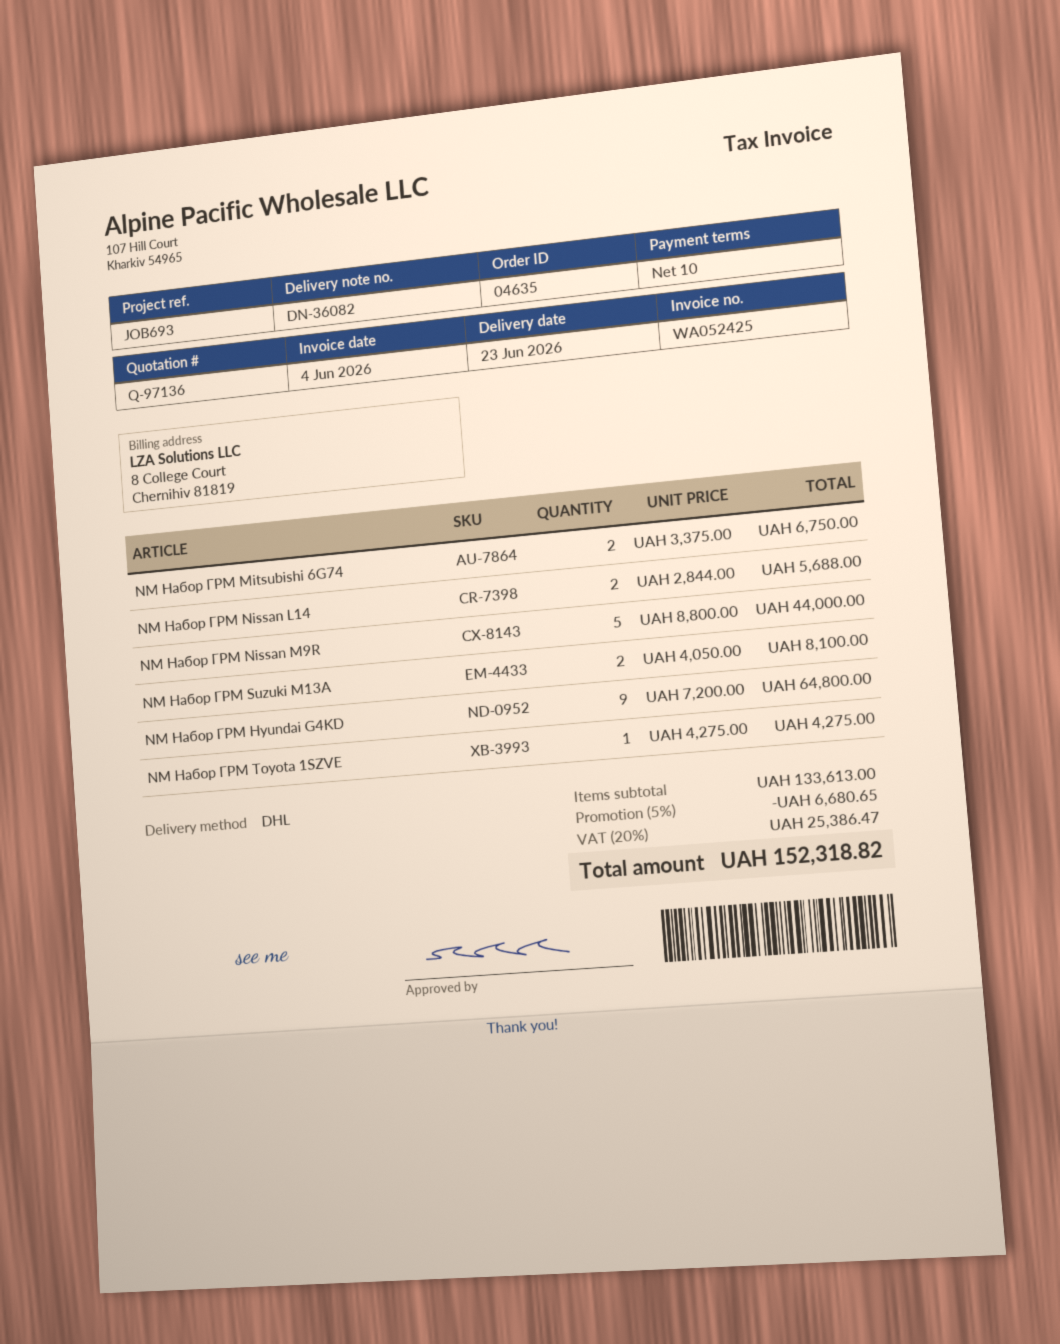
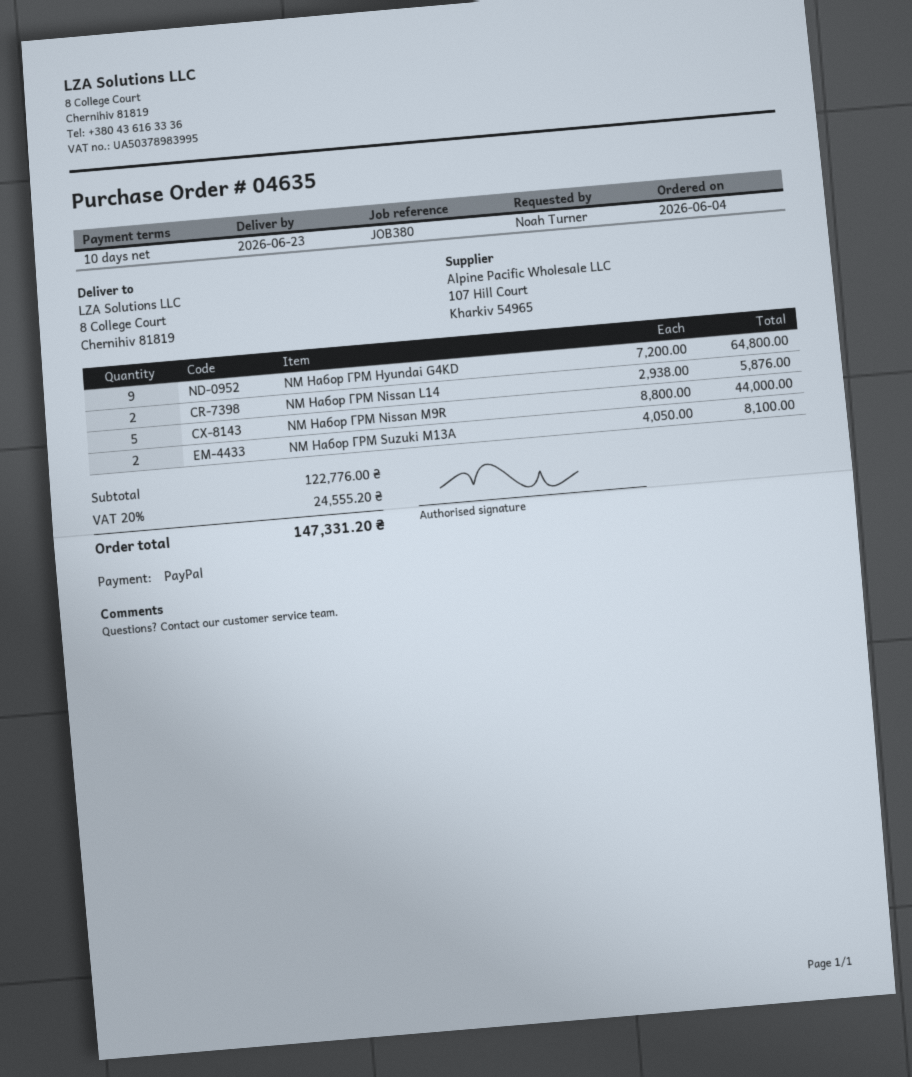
reference: JOB693 -> JOB380
NM Набор ГРМ Mitsubishi 6G74: 2 x 3375.00 = 6750.00 -> none
NM Набор ГРМ Nissan L14: 2 x 2844.00 = 5688.00 -> 2 x 2938.00 = 5876.00
NM Набор ГРМ Toyota 1SZVE: 1 x 4275.00 = 4275.00 -> none
subtotal: 133613.00 -> 122776.00
discount: 5% = 6680.65 -> none
tax: 20% = 25386.47 -> 20% = 24555.20
total: 152318.82 -> 147331.20

